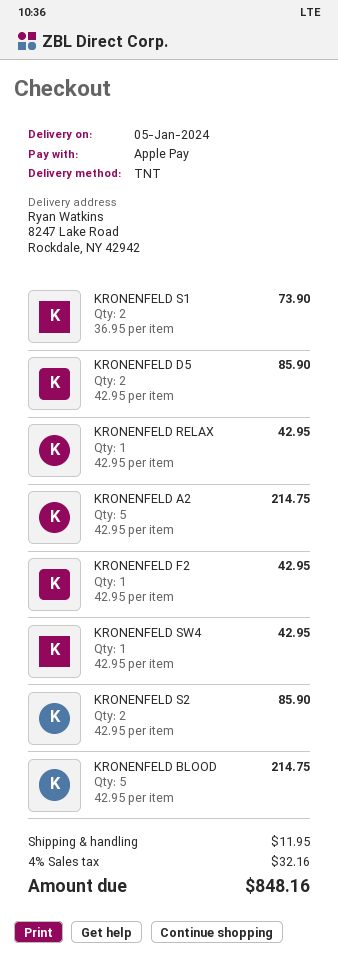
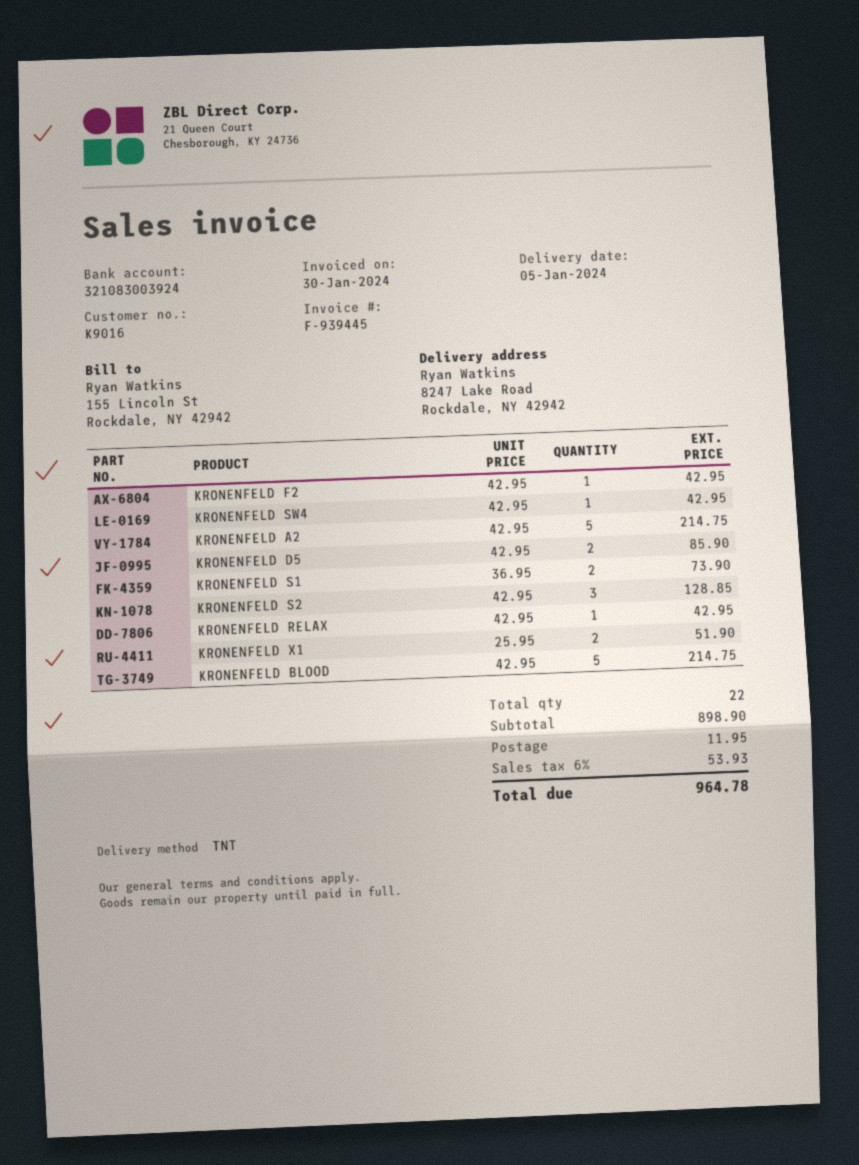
KRONENFELD S2: 2 x 42.95 = 85.90 -> 3 x 42.95 = 128.85
KRONENFELD X1: none -> 2 x 25.95 = 51.90
tax: 4% = 32.16 -> 6% = 53.93
total: 848.16 -> 964.78

